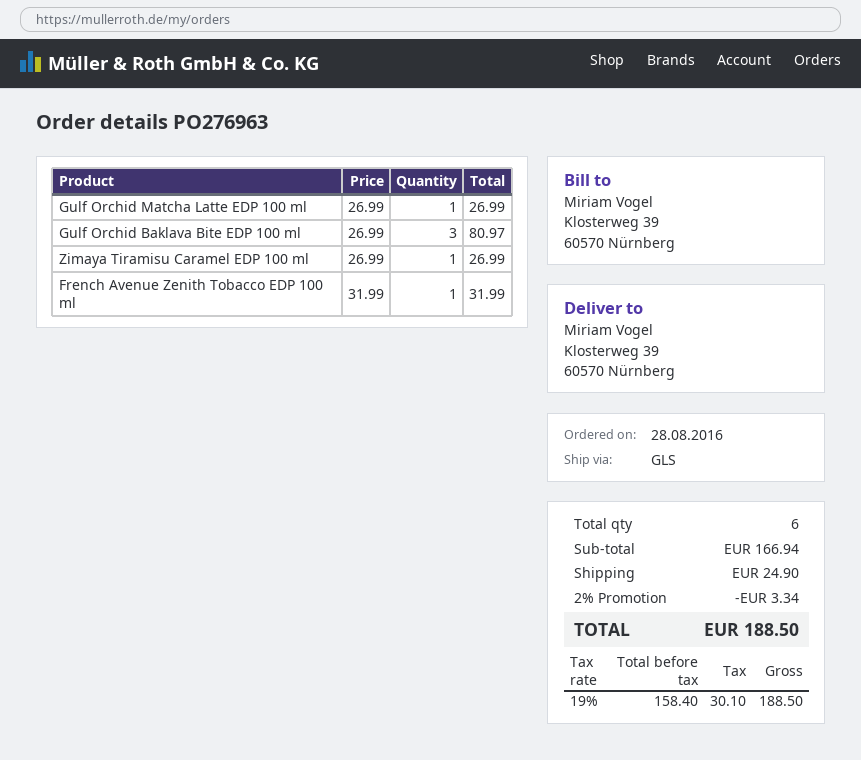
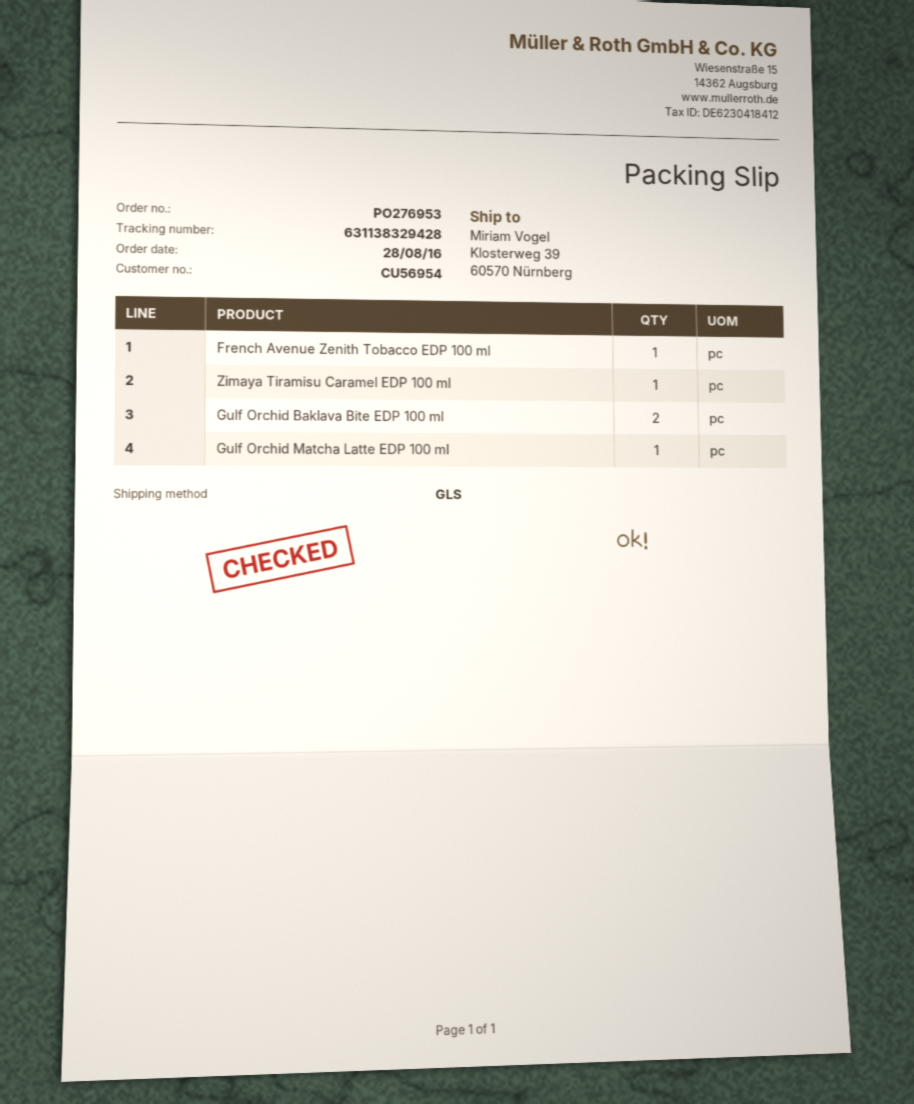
order number: PO276963 -> PO276953
Gulf Orchid Baklava Bite EDP 100 ml: 3 -> 2

